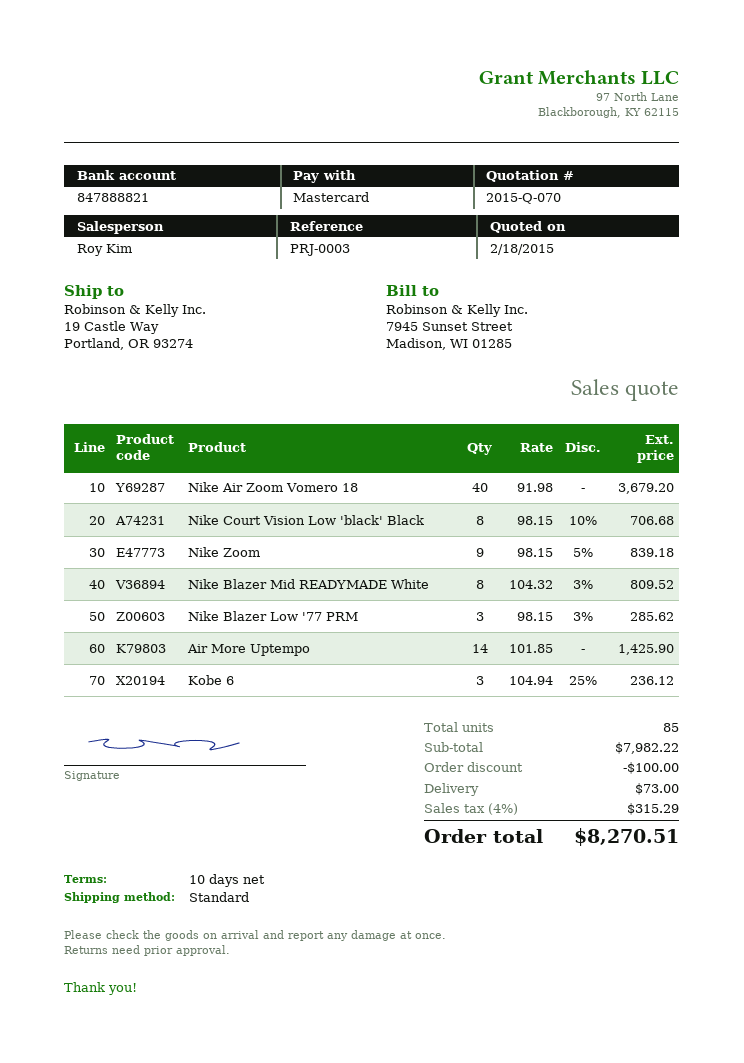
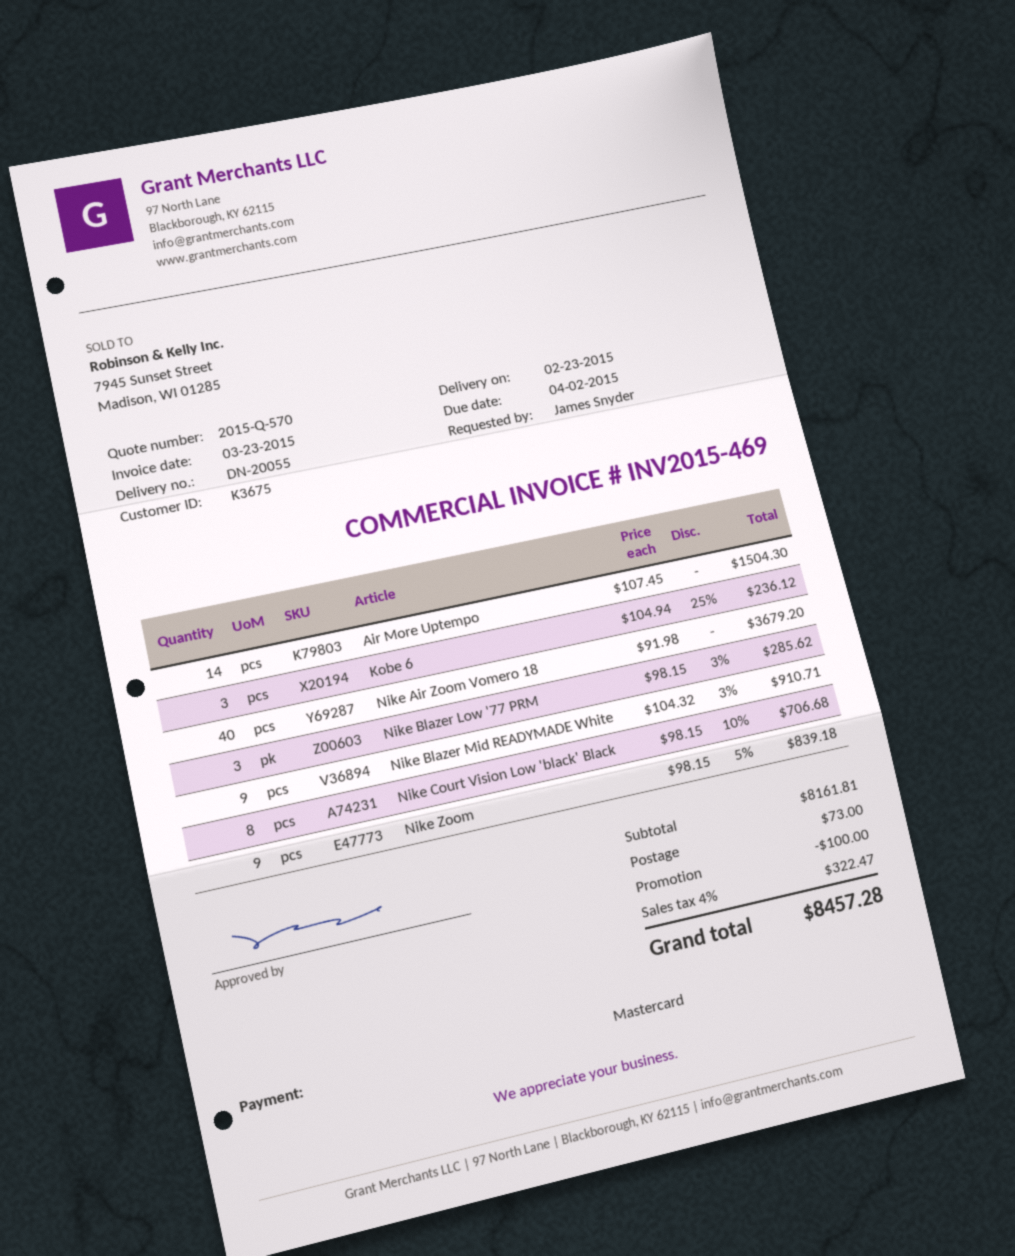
quote number: 2015-Q-070 -> 2015-Q-570
Nike Blazer Mid READYMADE White: 8 x 104.32 - 3% = 809.52 -> 9 x 104.32 - 3% = 910.71
Air More Uptempo: 14 x 101.85 = 1425.90 -> 14 x 107.45 = 1504.30
subtotal: 7982.22 -> 8161.81
tax: 4% = 315.29 -> 4% = 322.47
total: 8270.51 -> 8457.28

